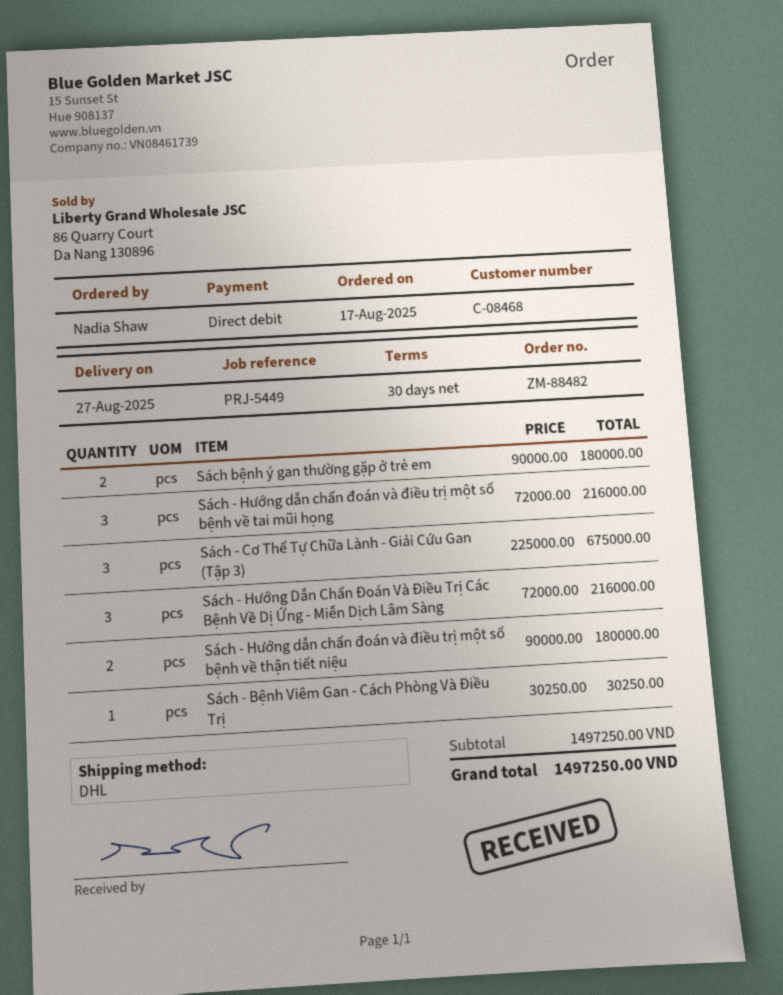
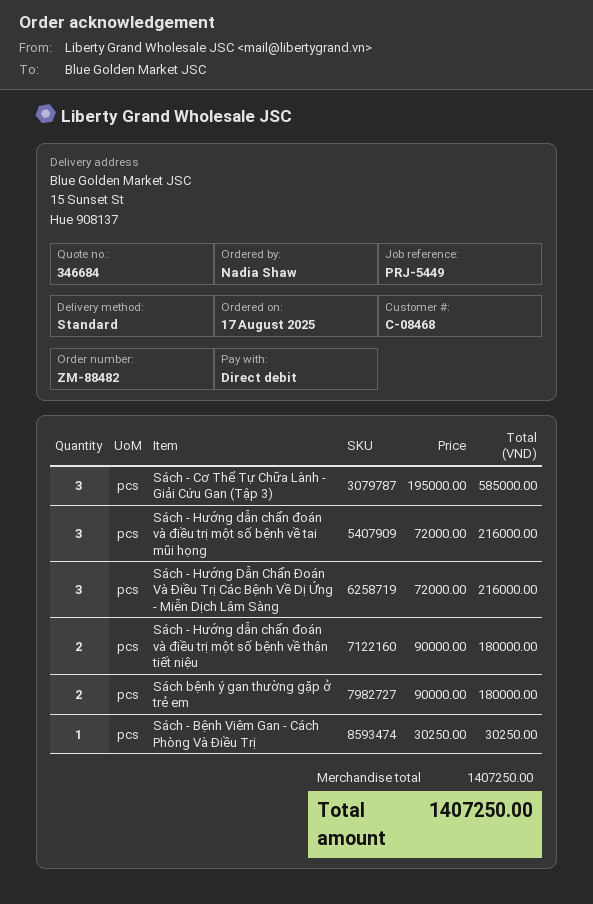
shipping method: DHL -> standard
Sách - Cơ Thể Tự Chữa Lành - Giải Cứu Gan (Tập 3): 3 x 225000.00 = 675000.00 -> 3 x 195000.00 = 585000.00
subtotal: 1497250.00 -> 1407250.00
total: 1497250.00 -> 1407250.00

